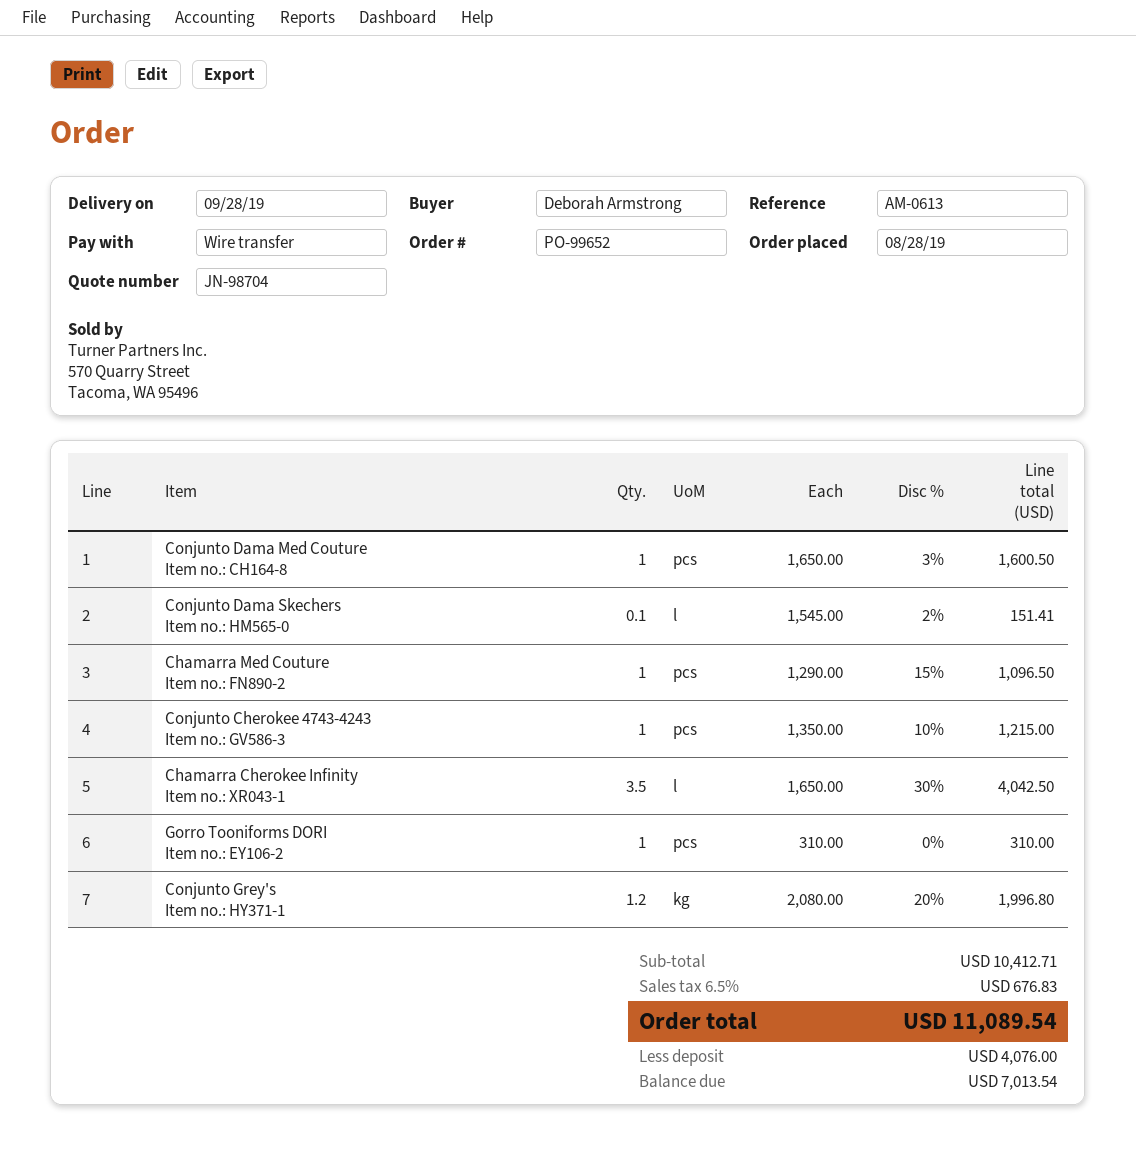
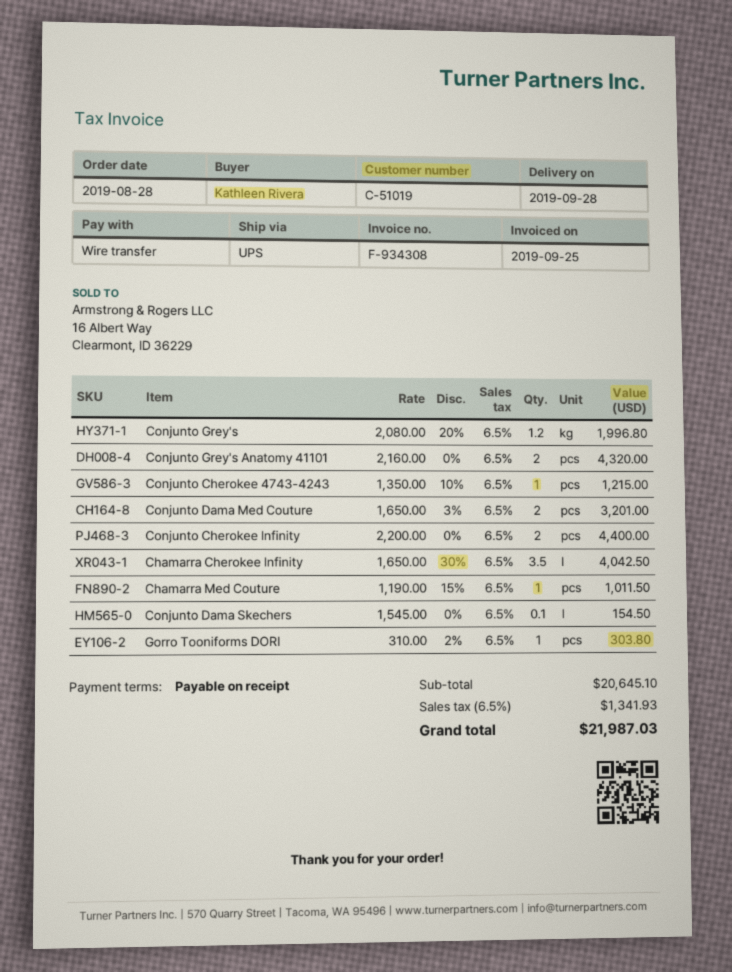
ordered by: Deborah Armstrong -> Kathleen Rivera
Conjunto Dama Med Couture: 1 x 1650.00 - 3% = 1600.50 -> 2 x 1650.00 - 3% = 3201.00
Conjunto Dama Skechers: 0.1 x 1545.00 - 2% = 151.41 -> 0.1 x 1545.00 = 154.50
Chamarra Med Couture: 1 x 1290.00 - 15% = 1096.50 -> 1 x 1190.00 - 15% = 1011.50
Gorro Tooniforms DORI: 1 x 310.00 = 310.00 -> 1 x 310.00 - 2% = 303.80
Conjunto Grey's Anatomy 41101: none -> 2 x 2160.00 = 4320.00
Conjunto Cherokee Infinity: none -> 2 x 2200.00 = 4400.00
subtotal: 10412.71 -> 20645.10
tax: 6.5% = 676.83 -> 6.5% = 1341.93
total: 11089.54 -> 21987.03

